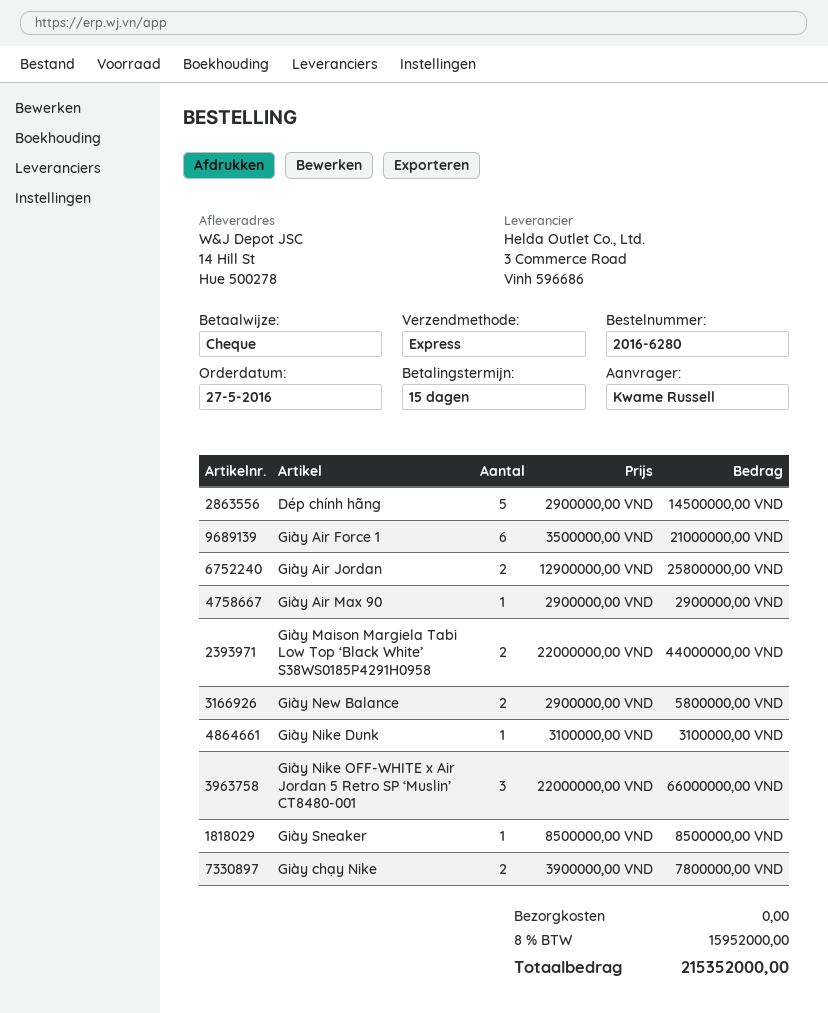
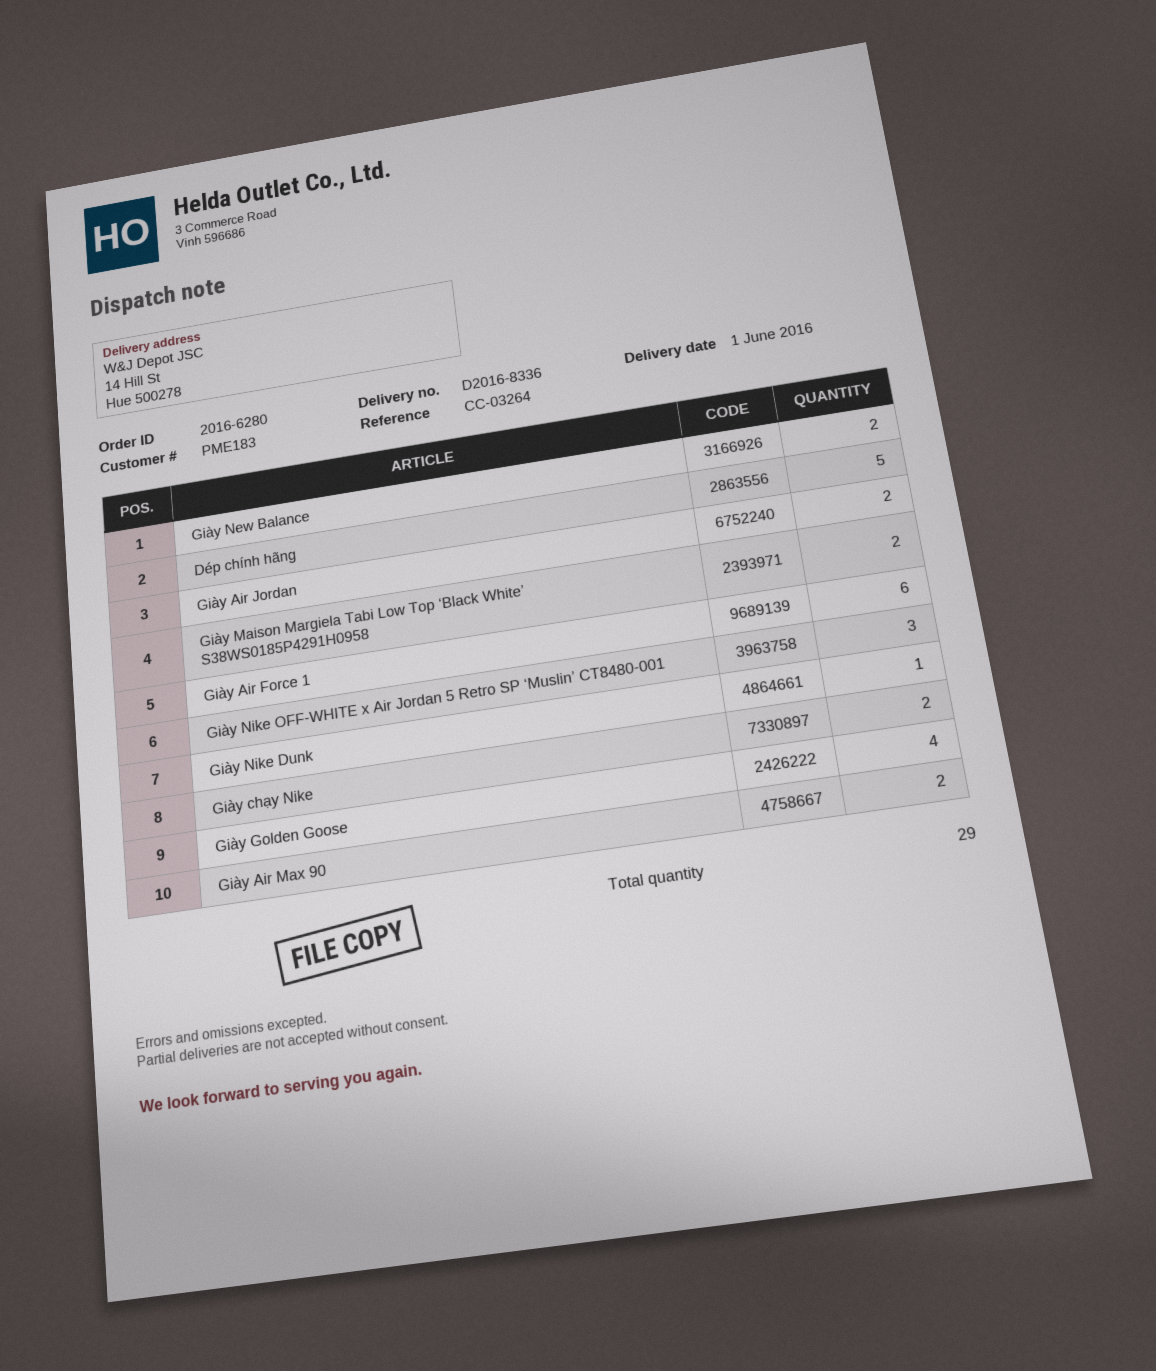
Giày Air Max 90: 1 -> 2
Giày Sneaker: 1 -> none
Giày Golden Goose: none -> 4

